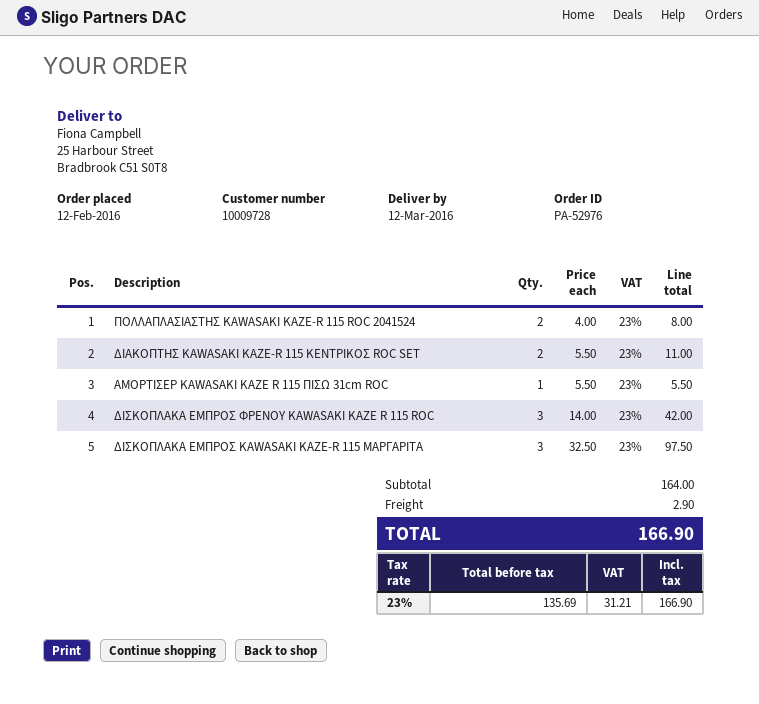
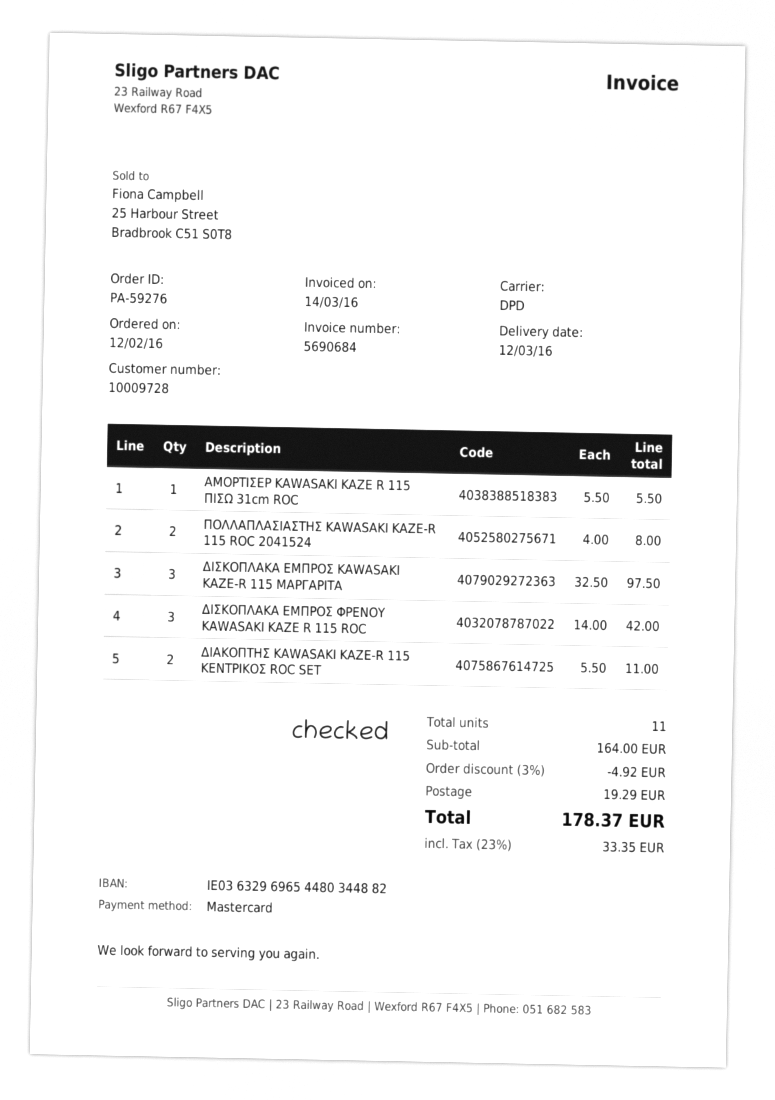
order number: PA-52976 -> PA-59276
discount: none -> 3% = 4.92
shipping: 2.90 -> 19.29
tax: 23% = 31.21 -> 23% = 33.35
total: 166.90 -> 178.37

